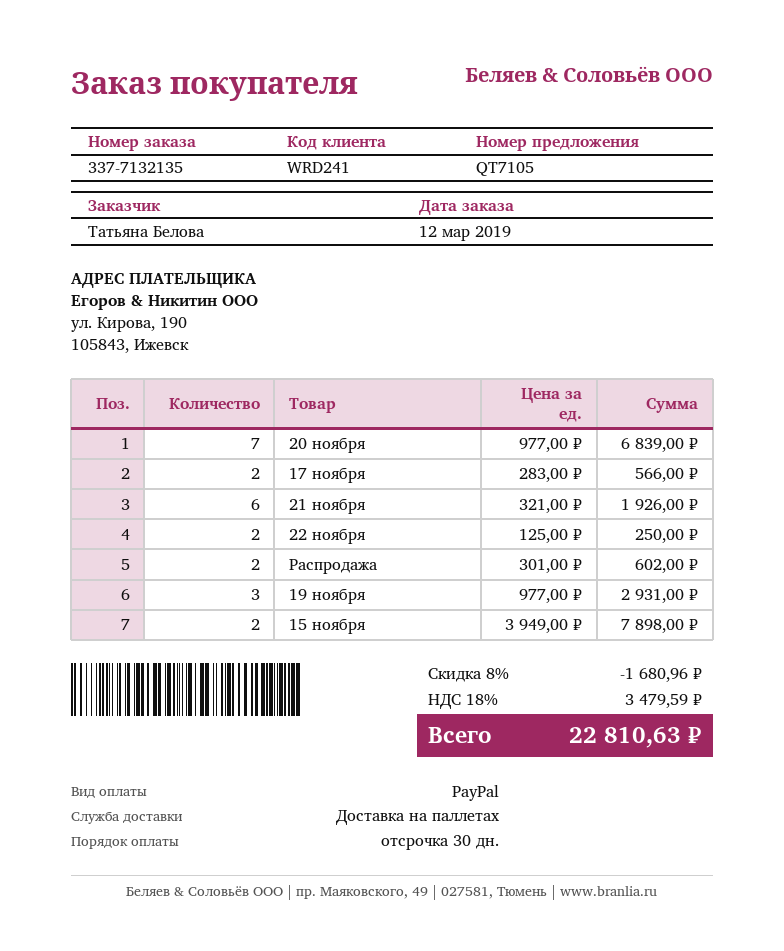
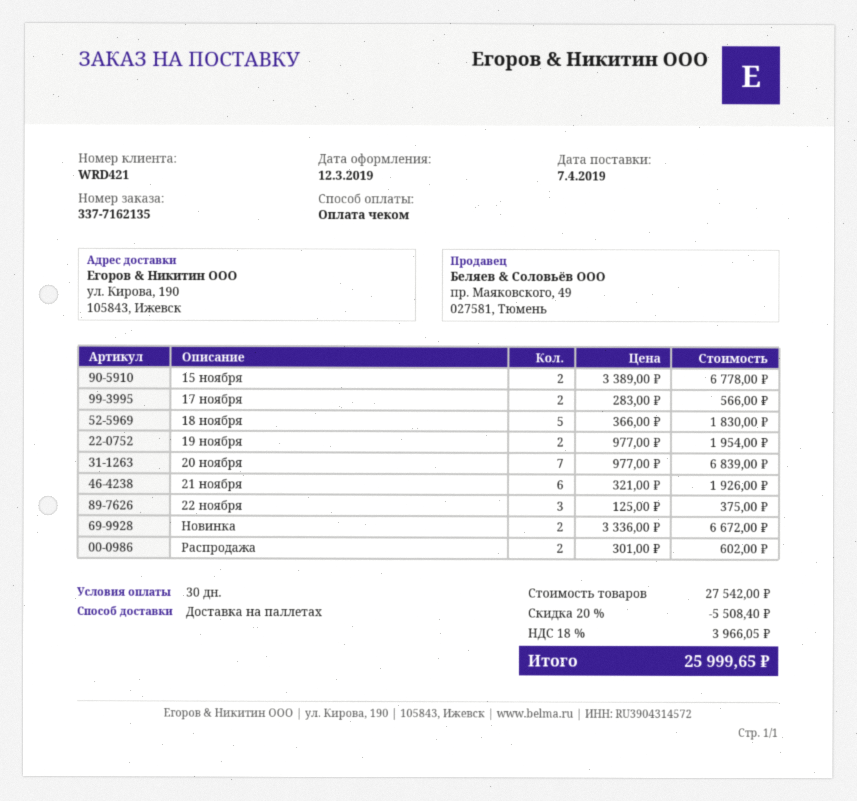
order number: 337-7132135 -> 337-7162135
customer number: WRD241 -> WRD421
payment method: PayPal -> cheque
22 ноября: 2 x 125.00 = 250.00 -> 3 x 125.00 = 375.00
19 ноября: 3 x 977.00 = 2931.00 -> 2 x 977.00 = 1954.00
15 ноября: 2 x 3949.00 = 7898.00 -> 2 x 3389.00 = 6778.00
18 ноября: none -> 5 x 366.00 = 1830.00
Новинка: none -> 2 x 3336.00 = 6672.00
discount: 8% = 1680.96 -> 20% = 5508.40
tax: 18% = 3479.59 -> 18% = 3966.05
total: 22810.63 -> 25999.65

